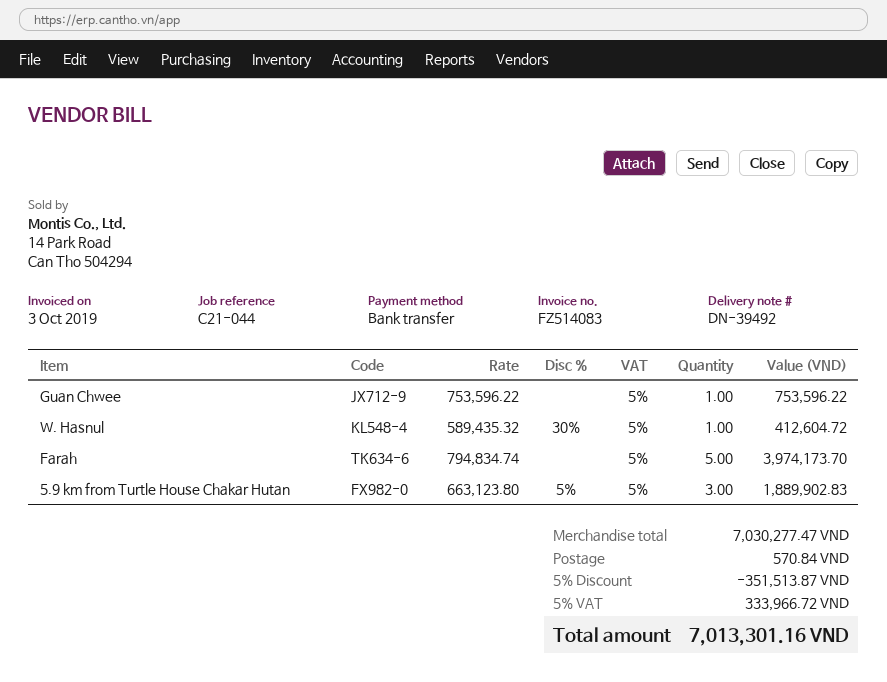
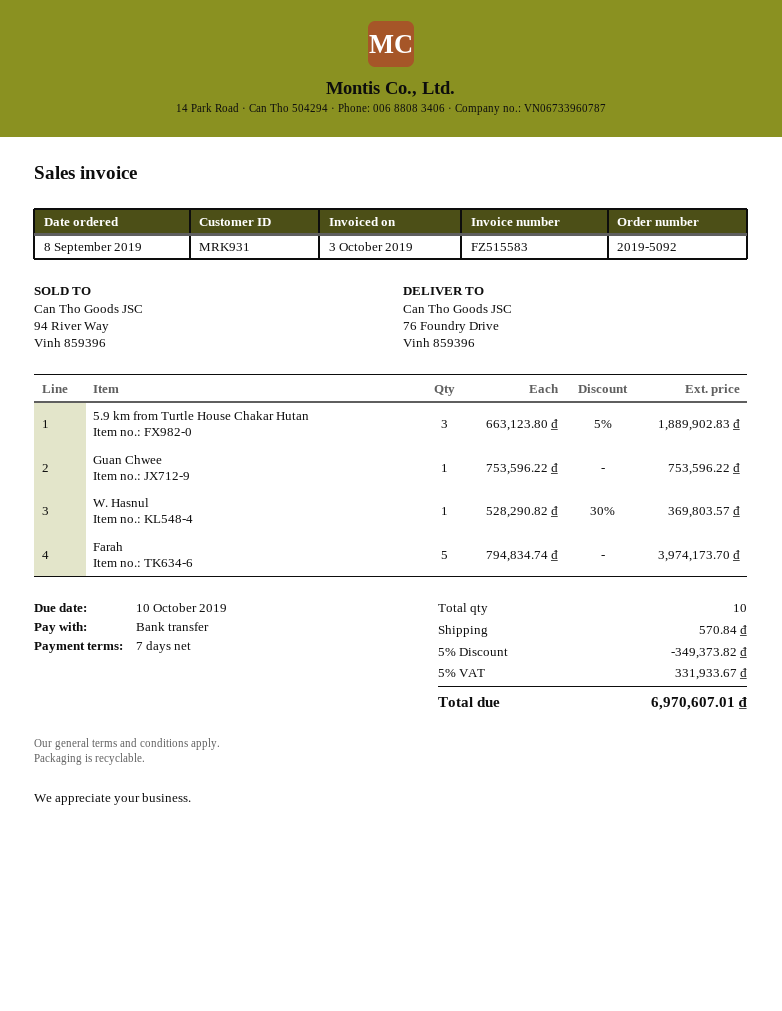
invoice number: FZ514083 -> FZ515583
W. Hasnul: 1 x 589435.32 - 30% = 412604.72 -> 1 x 528290.82 - 30% = 369803.57
discount: 5% = 351513.87 -> 5% = 349373.82
tax: 5% = 333966.72 -> 5% = 331933.67
total: 7013301.16 -> 6970607.01

